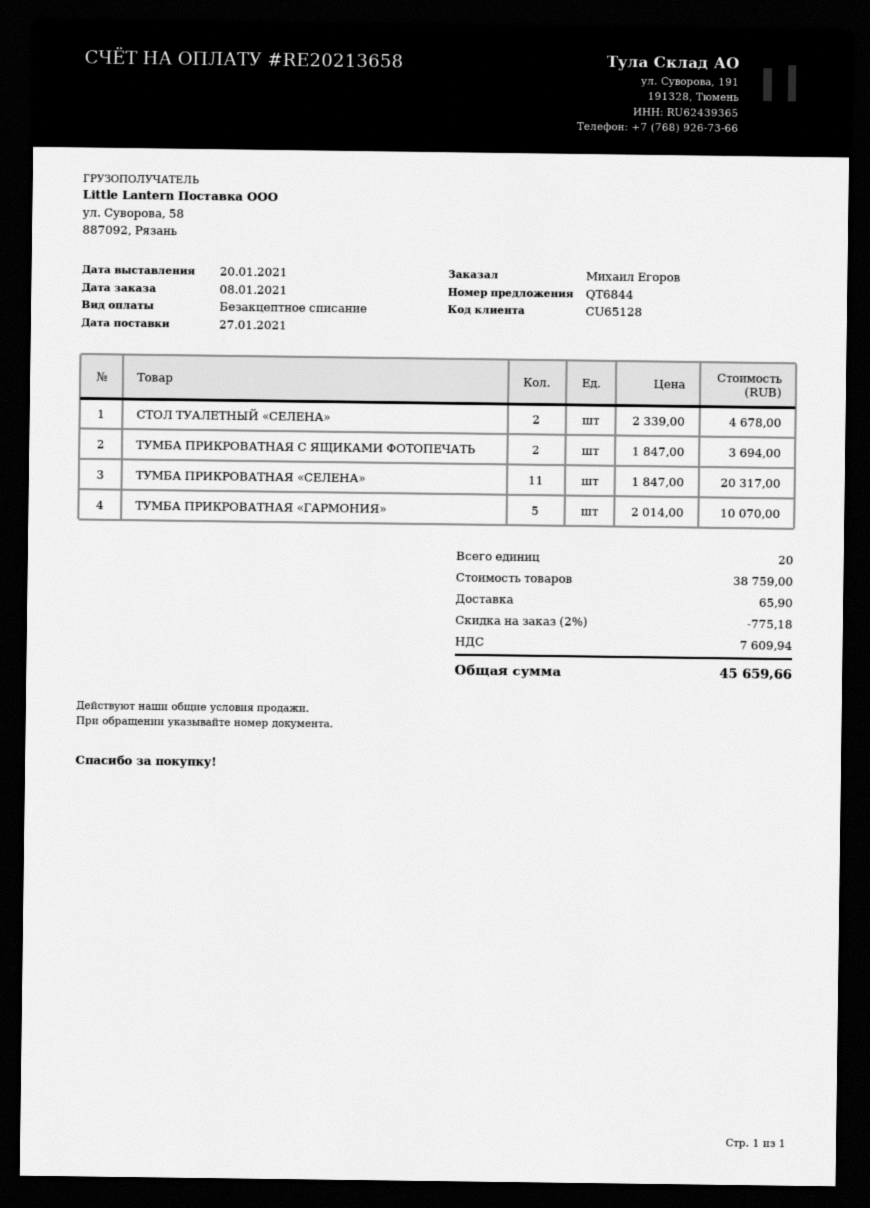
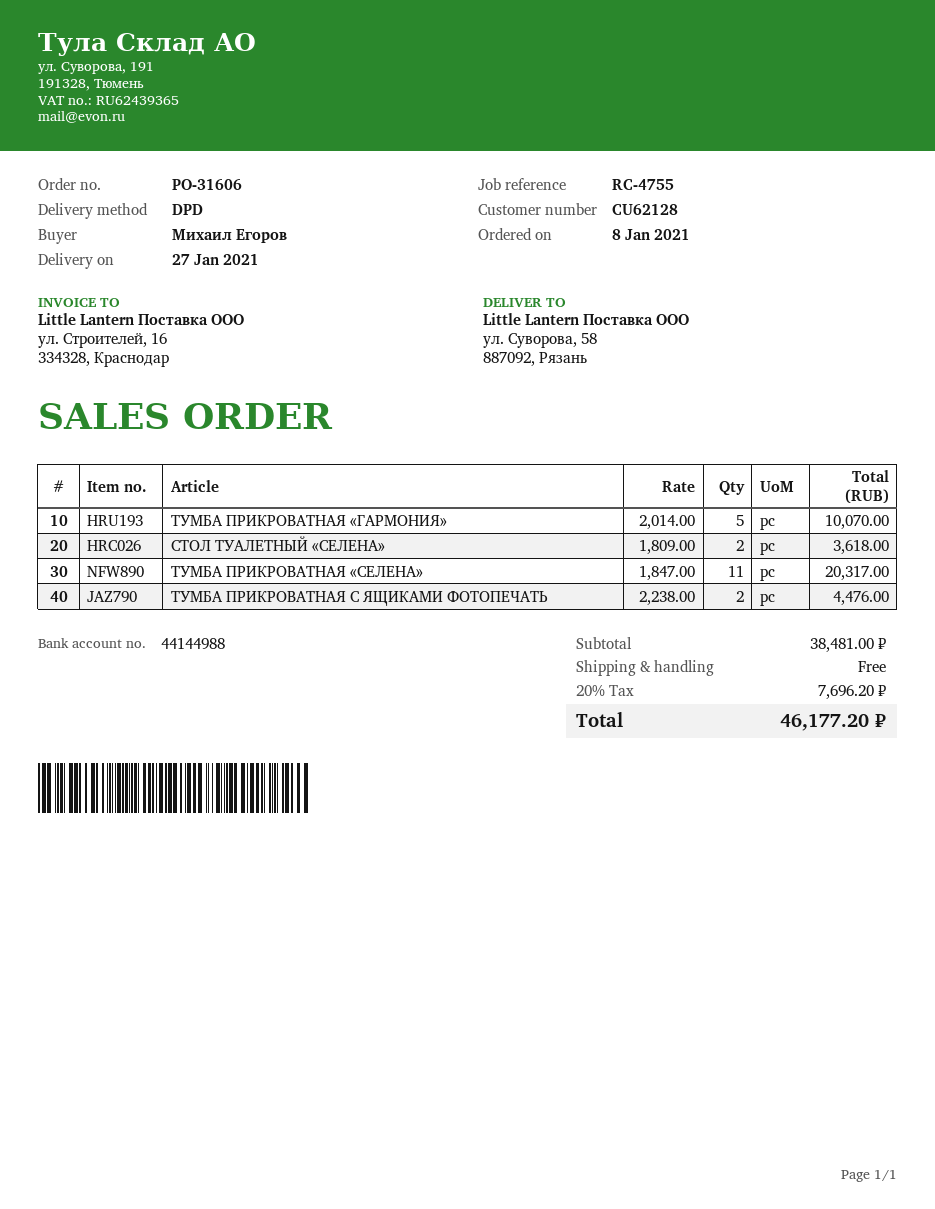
customer number: CU65128 -> CU62128
СТОЛ ТУАЛЕТНЫЙ «СЕЛЕНА»: 2 x 2339.00 = 4678.00 -> 2 x 1809.00 = 3618.00
ТУМБА ПРИКРОВАТНАЯ С ЯЩИКАМИ ФОТОПЕЧАТЬ: 2 x 1847.00 = 3694.00 -> 2 x 2238.00 = 4476.00
subtotal: 38759.00 -> 38481.00
discount: 2% = 775.18 -> none
shipping: 65.90 -> 0.00
tax: 7609.94 -> 7696.20
total: 45659.66 -> 46177.20

